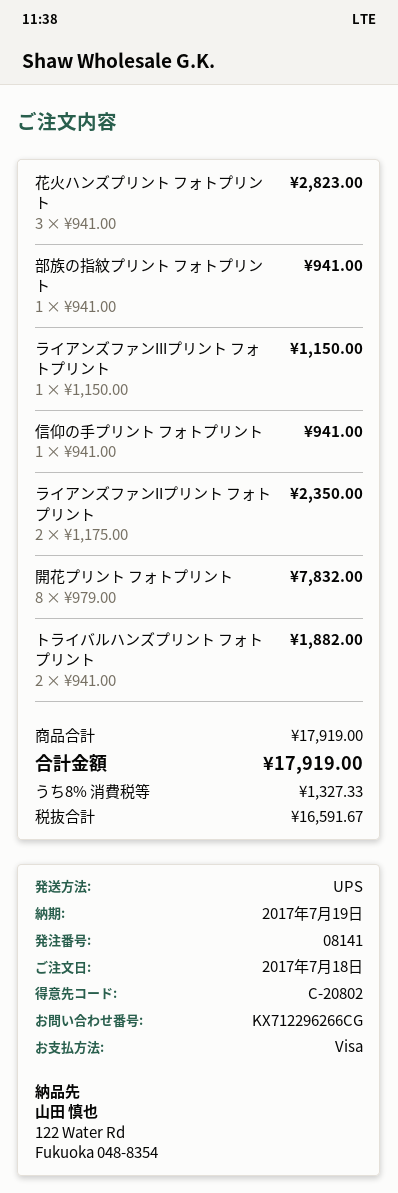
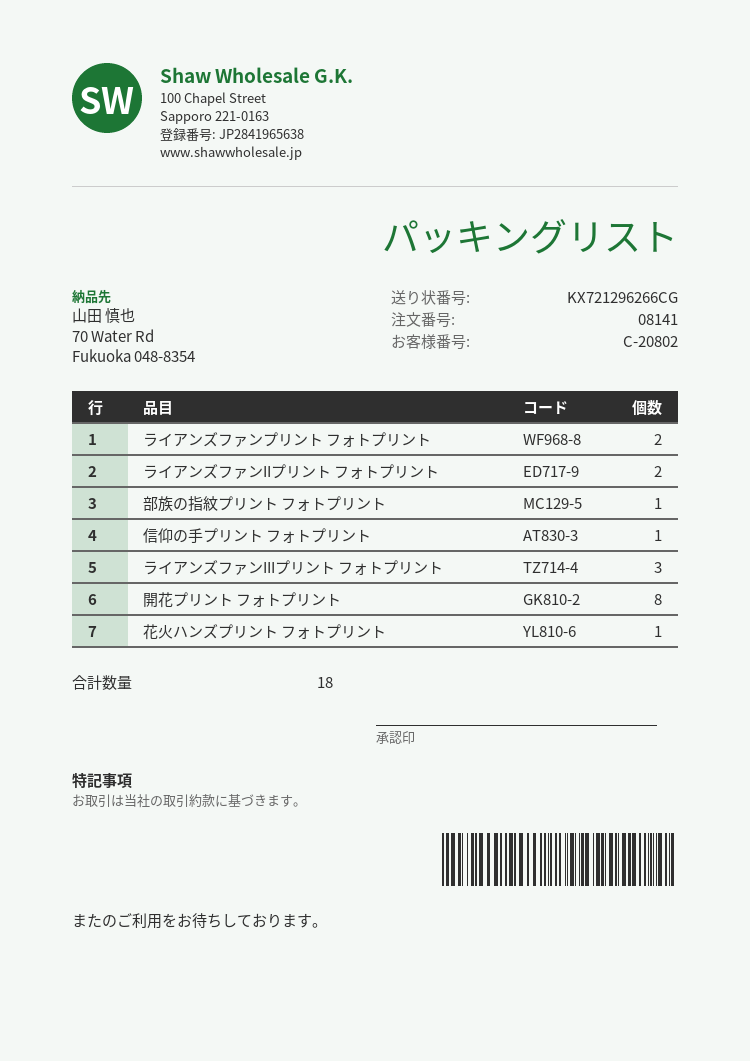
tracking number: KX712296266CG -> KX721296266CG
ship to: 122 Water Rd, Fukuoka 048-8354 -> 70 Water Rd, Fukuoka 048-8354
花火ハンズプリント フォトプリント: 3 -> 1
ライアンズファンIIIプリント フォトプリント: 1 -> 3
トライバルハンズプリント フォトプリント: 2 -> none
ライアンズファンプリント フォトプリント: none -> 2

